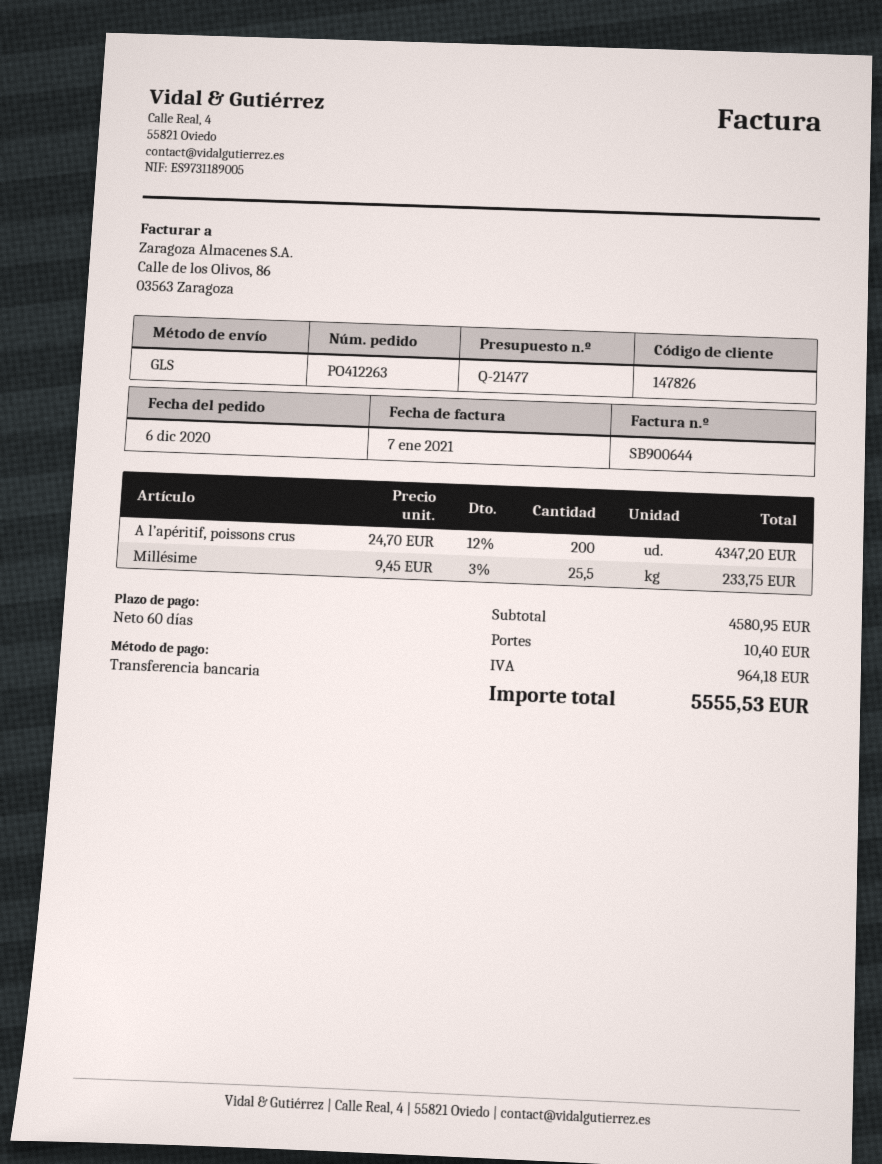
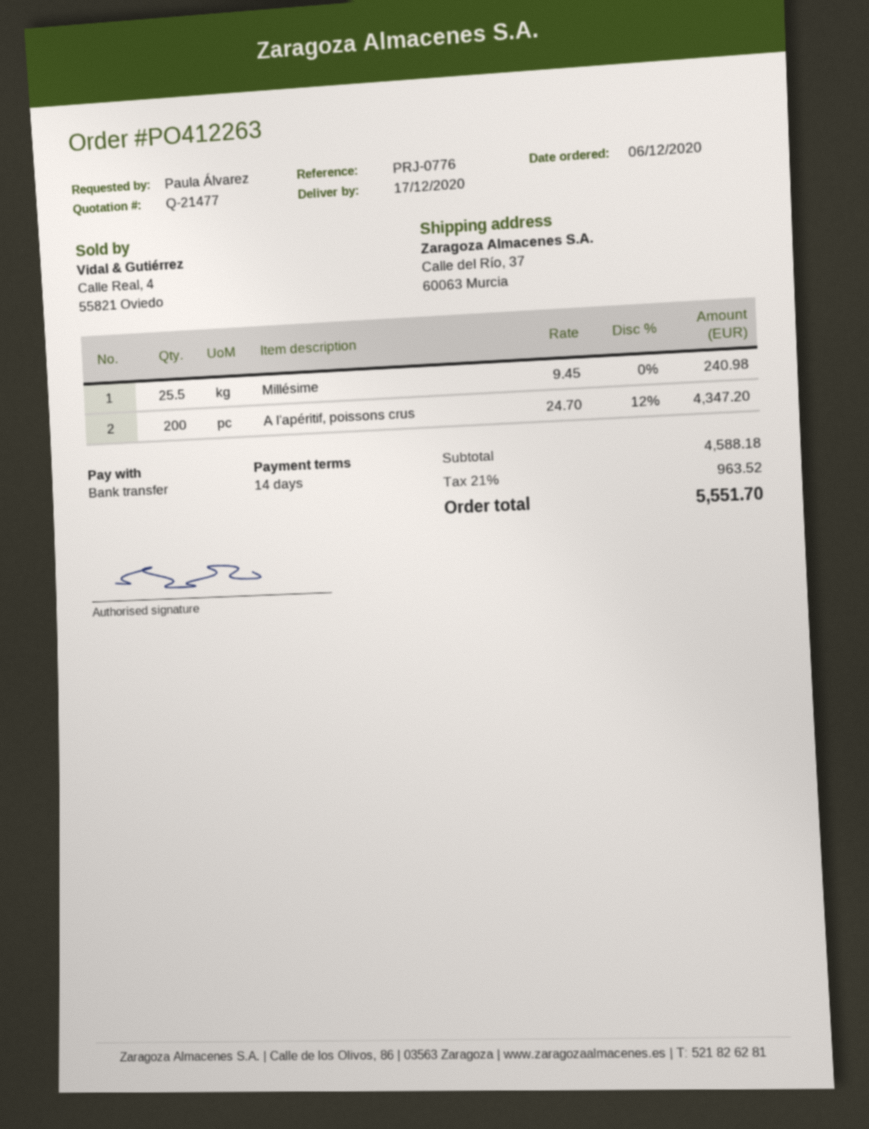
payment terms: 60 days -> 14 days
Millésime: 25.5 x 9.45 - 3% = 233.75 -> 25.5 x 9.45 = 240.98
subtotal: 4580.95 -> 4588.18
shipping: 10.40 -> none
tax: 964.18 -> 963.52
total: 5555.53 -> 5551.70

